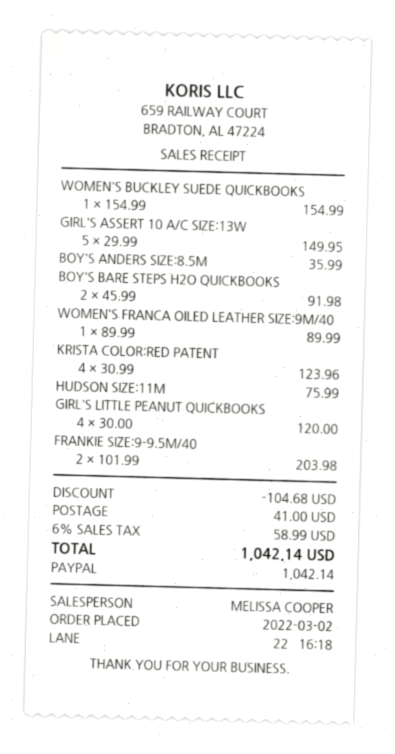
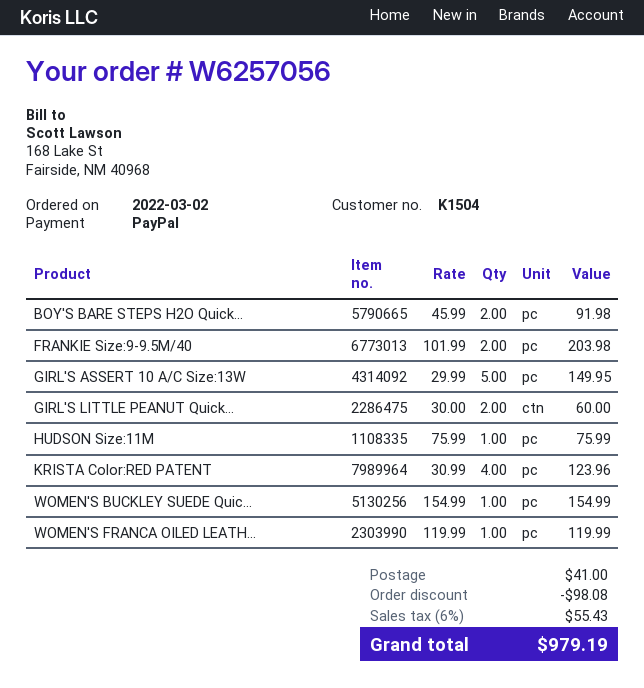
BOY'S ANDERS SIZE:8.5M: 1 x 35.99 = 35.99 -> none
WOMEN'S FRANCA OILED LEATHER SIZE:9M/40: 1 x 89.99 = 89.99 -> 1 x 119.99 = 119.99
GIRL'S LITTLE PEANUT QUICKBOOKS: 4 x 30.00 = 120.00 -> 2 x 30.00 = 60.00
discount: 104.68 -> 98.08
tax: 6% = 58.99 -> 6% = 55.43
total: 1042.14 -> 979.19

